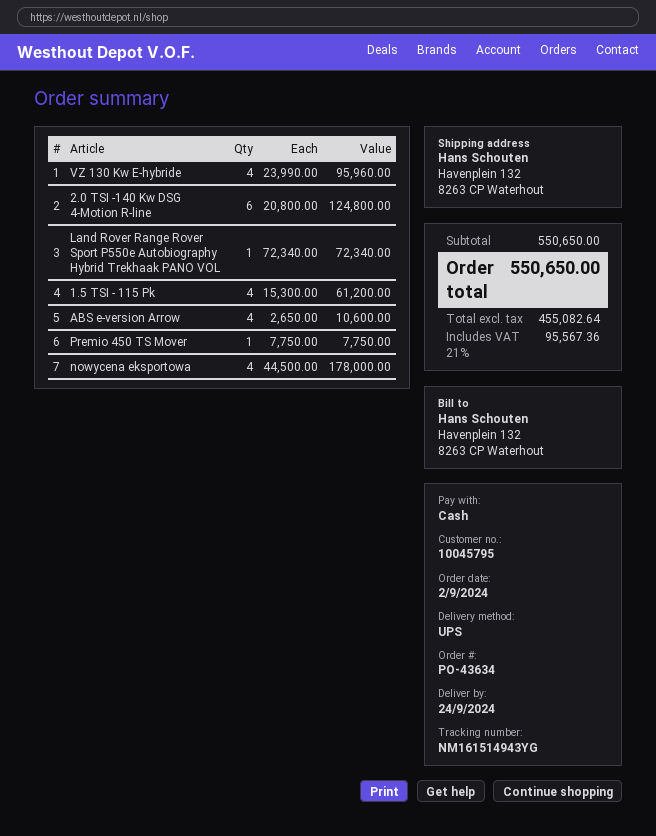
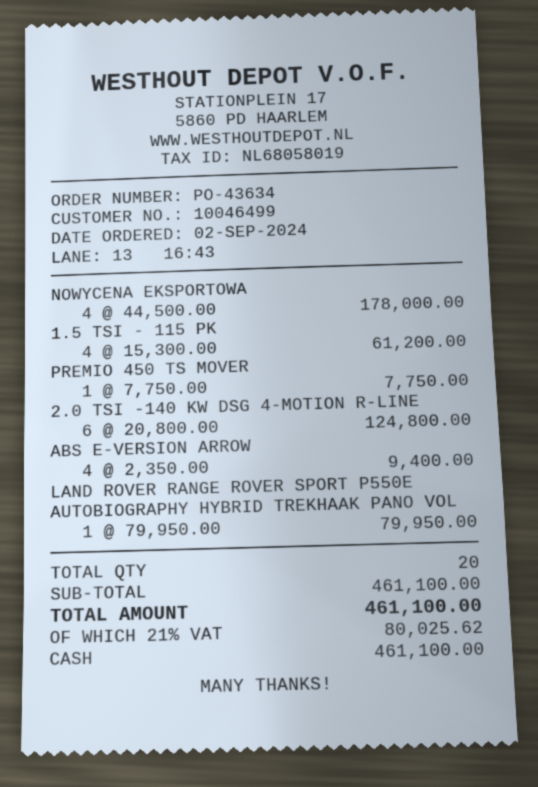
customer number: 10045795 -> 10046499
VZ 130 Kw E-hybride: 4 x 23990.00 = 95960.00 -> none
Land Rover Range Rover Sport P550e Autobiography Hybrid Trekhaak PANO VOL: 1 x 72340.00 = 72340.00 -> 1 x 79950.00 = 79950.00
ABS e-version Arrow: 4 x 2650.00 = 10600.00 -> 4 x 2350.00 = 9400.00
subtotal: 550650.00 -> 461100.00
tax: 21% = 95567.36 -> 21% = 80025.62
total: 550650.00 -> 461100.00

